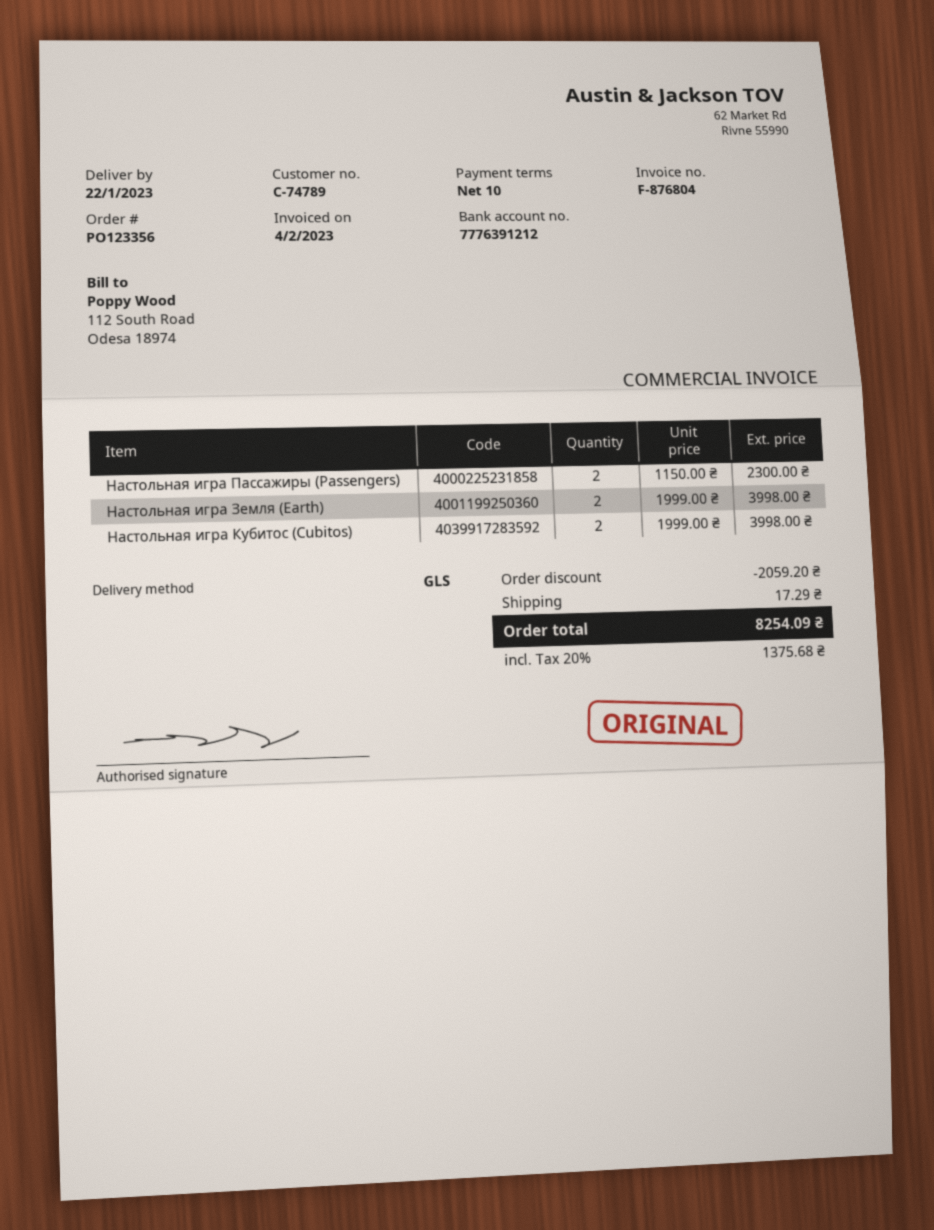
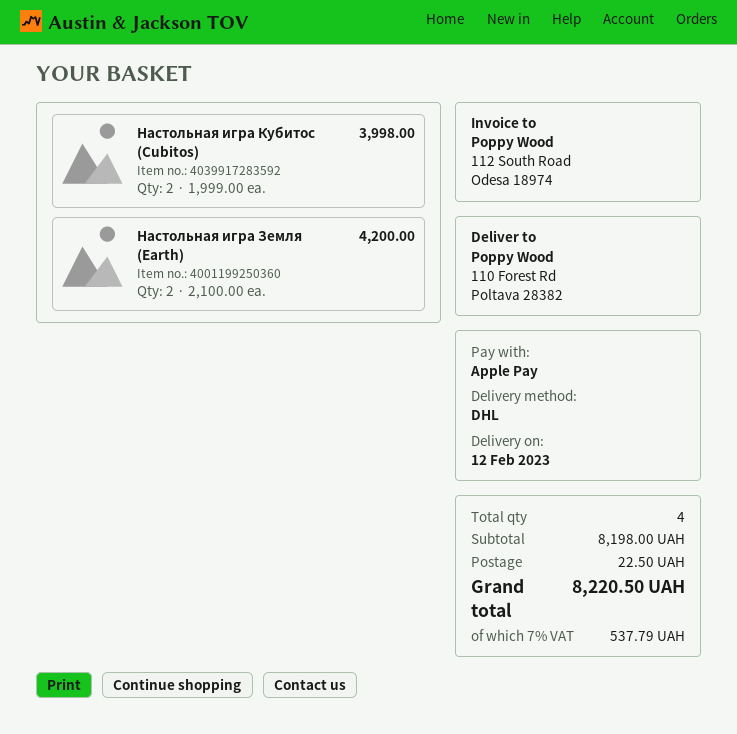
delivery date: 2023-01-22 -> 2023-02-12
shipping method: GLS -> DHL
Настольная игра Пасcажиры (Passengers): 2 x 1150.00 = 2300.00 -> none
Настольная игра Земля (Earth): 2 x 1999.00 = 3998.00 -> 2 x 2100.00 = 4200.00
discount: 2059.20 -> none
shipping: 17.29 -> 22.50
tax: 20% = 1375.68 -> 7% = 537.79
total: 8254.09 -> 8220.50

